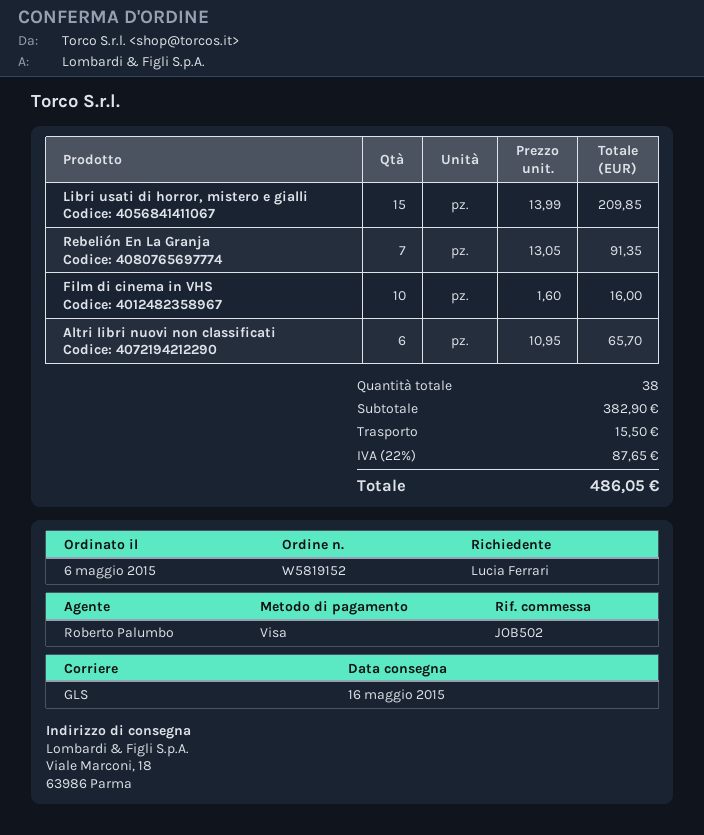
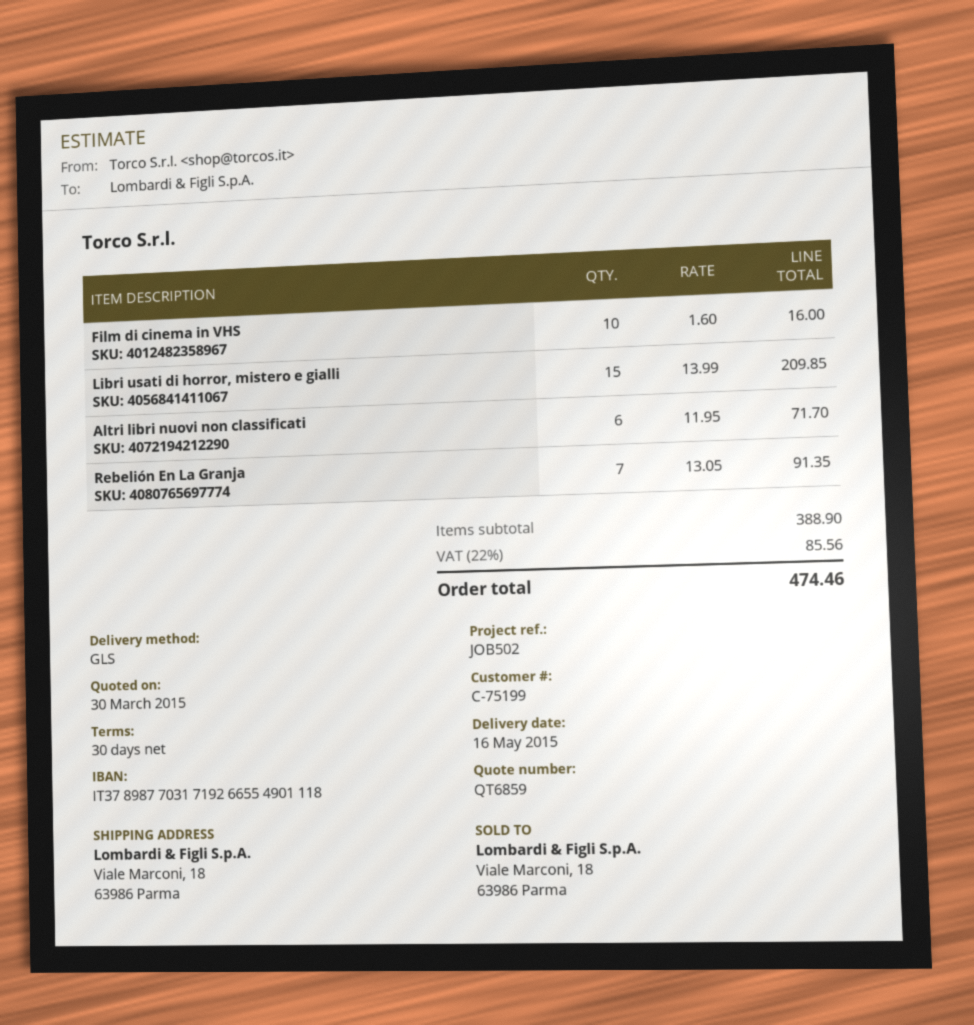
Altri libri nuovi non classificati: 6 x 10.95 = 65.70 -> 6 x 11.95 = 71.70
subtotal: 382.90 -> 388.90
shipping: 15.50 -> none
tax: 22% = 87.65 -> 22% = 85.56
total: 486.05 -> 474.46

